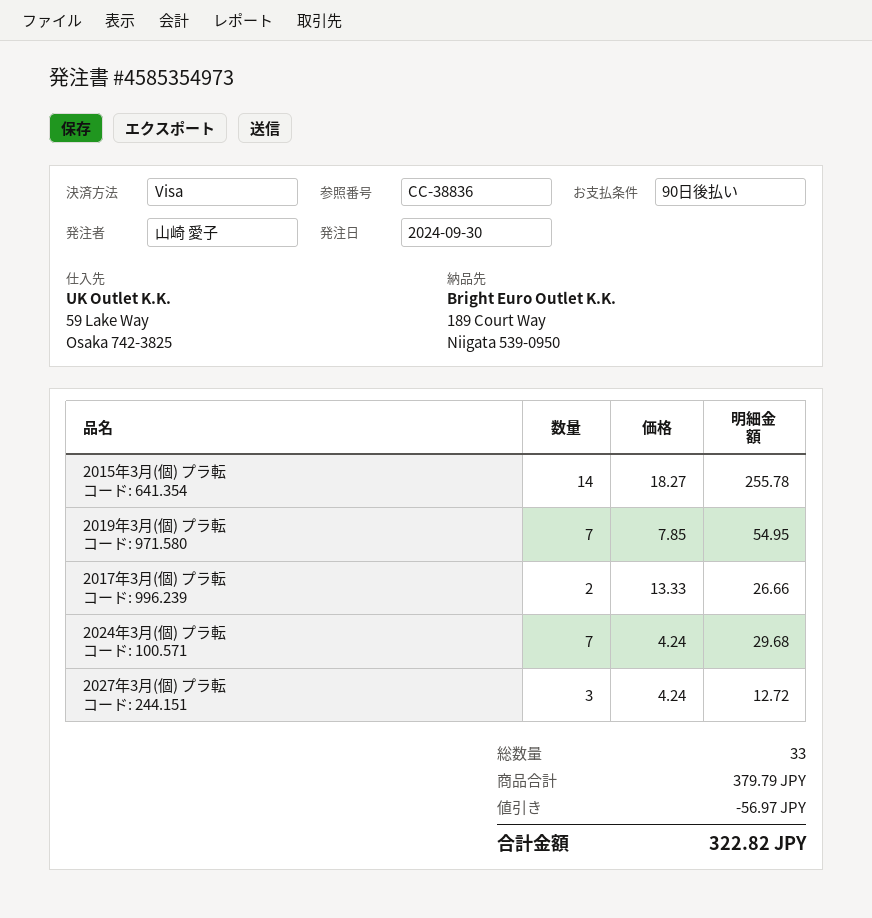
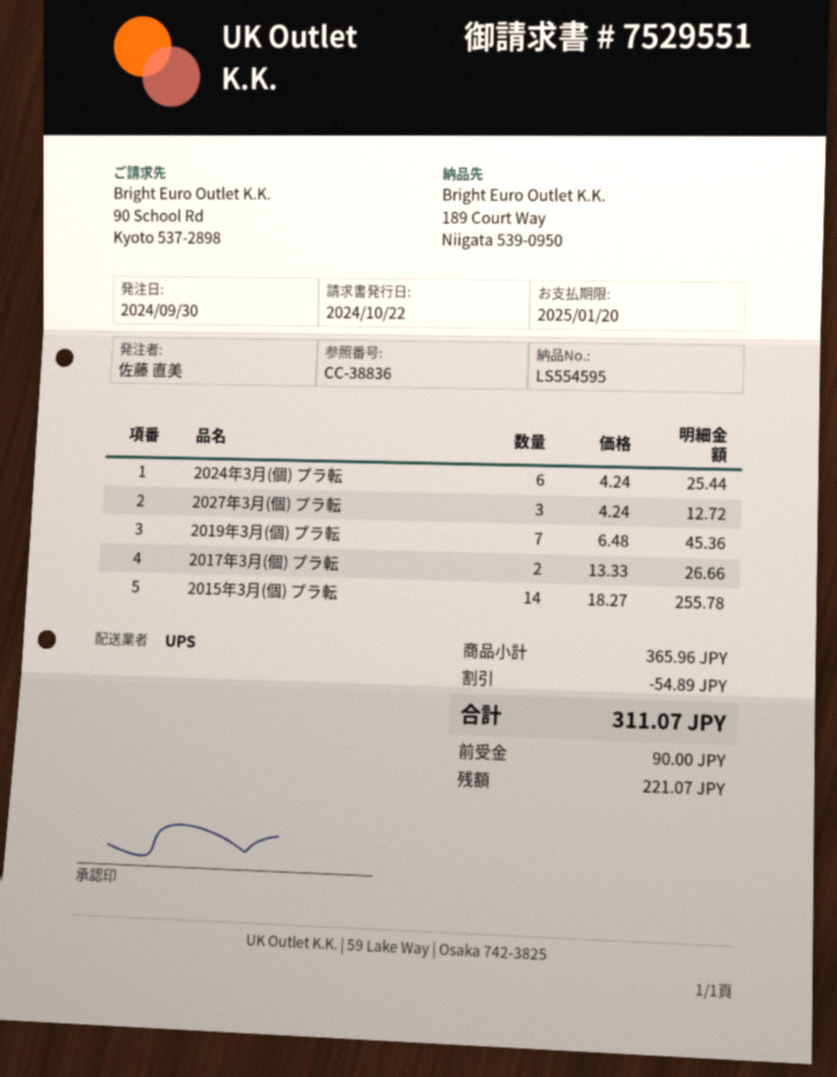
ordered by: 山崎 愛子 -> 佐藤 直美
2019年3月(個) プラ転: 7 x 7.85 = 54.95 -> 7 x 6.48 = 45.36
2024年3月(個) プラ転: 7 x 4.24 = 29.68 -> 6 x 4.24 = 25.44
subtotal: 379.79 -> 365.96
discount: 56.97 -> 54.89
total: 322.82 -> 311.07

